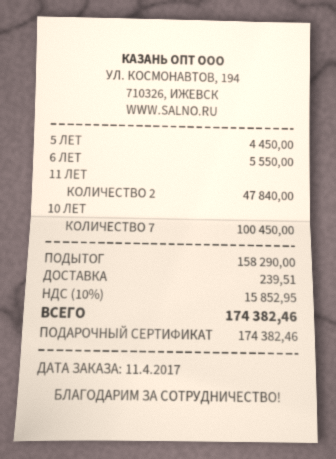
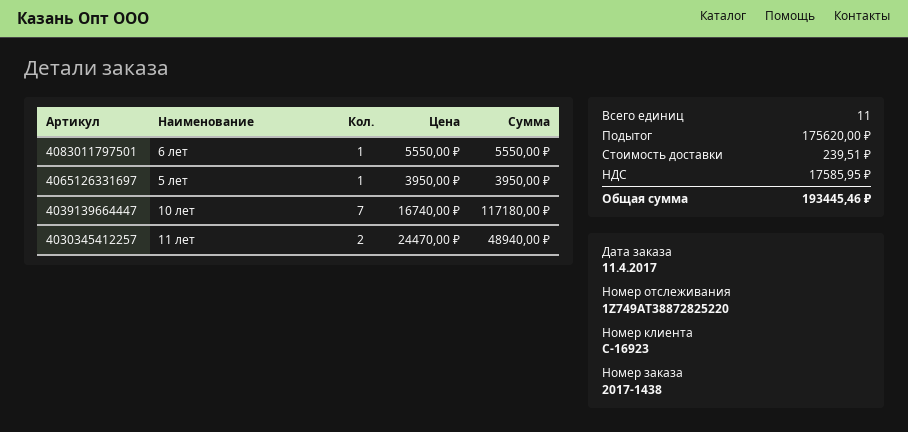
5 ЛЕТ: 1 for 4450.00 -> 1 for 3950.00
11 ЛЕТ: 2 for 47840.00 -> 2 for 48940.00
10 ЛЕТ: 7 for 100450.00 -> 7 for 117180.00
subtotal: 158290.00 -> 175620.00
tax: 15852.95 -> 17585.95
total: 174382.46 -> 193445.46

